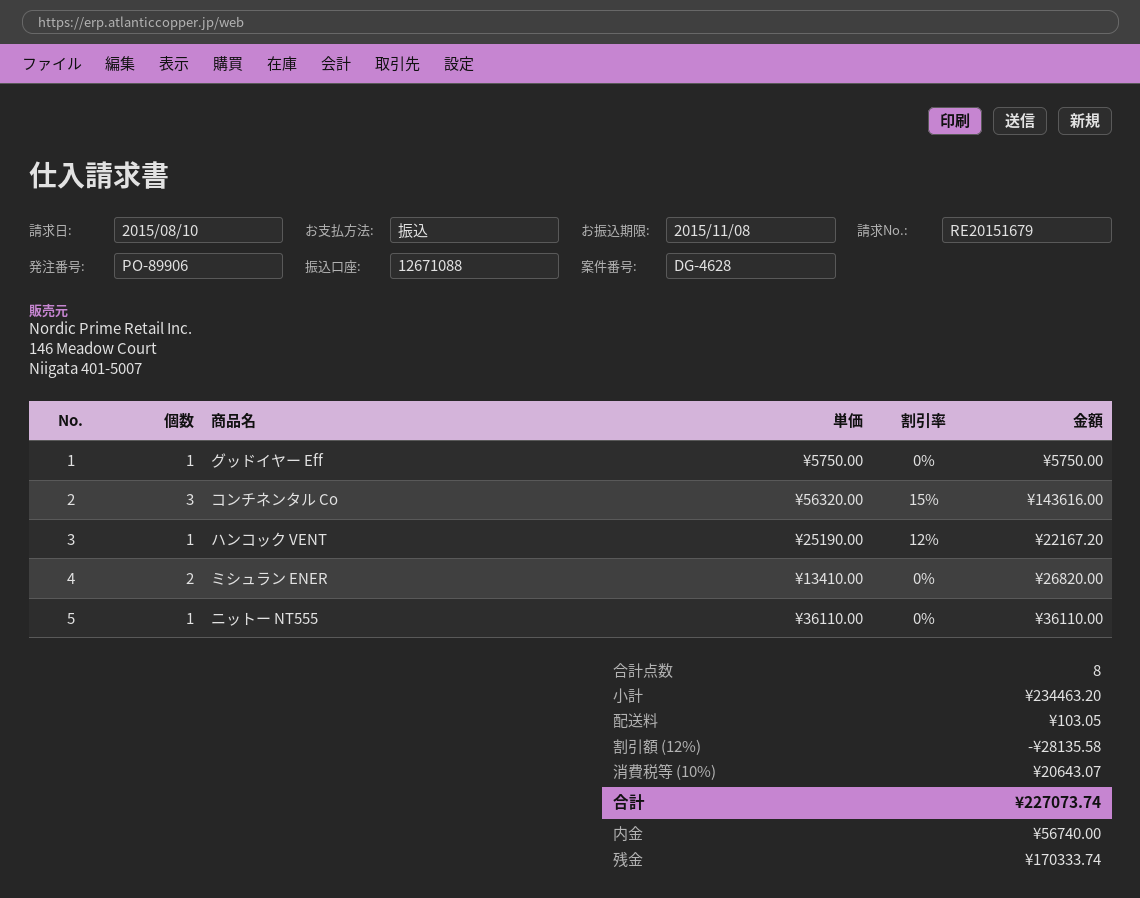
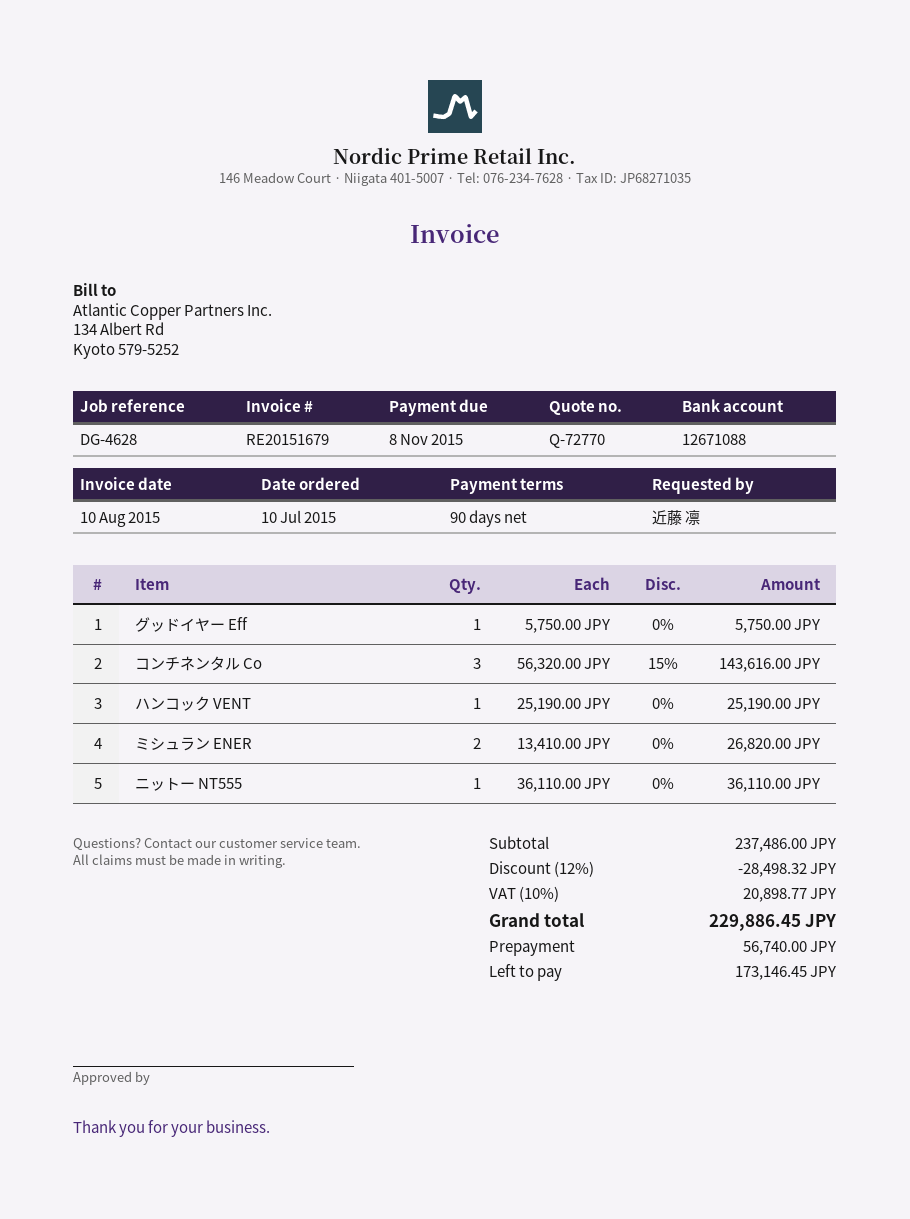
ハンコック VENT: 1 x 25190.00 - 12% = 22167.20 -> 1 x 25190.00 = 25190.00
subtotal: 234463.20 -> 237486.00
discount: 12% = 28135.58 -> 12% = 28498.32
shipping: 103.05 -> none
tax: 10% = 20643.07 -> 10% = 20898.77
total: 227073.74 -> 229886.45
balance: 170333.74 -> 173146.45

